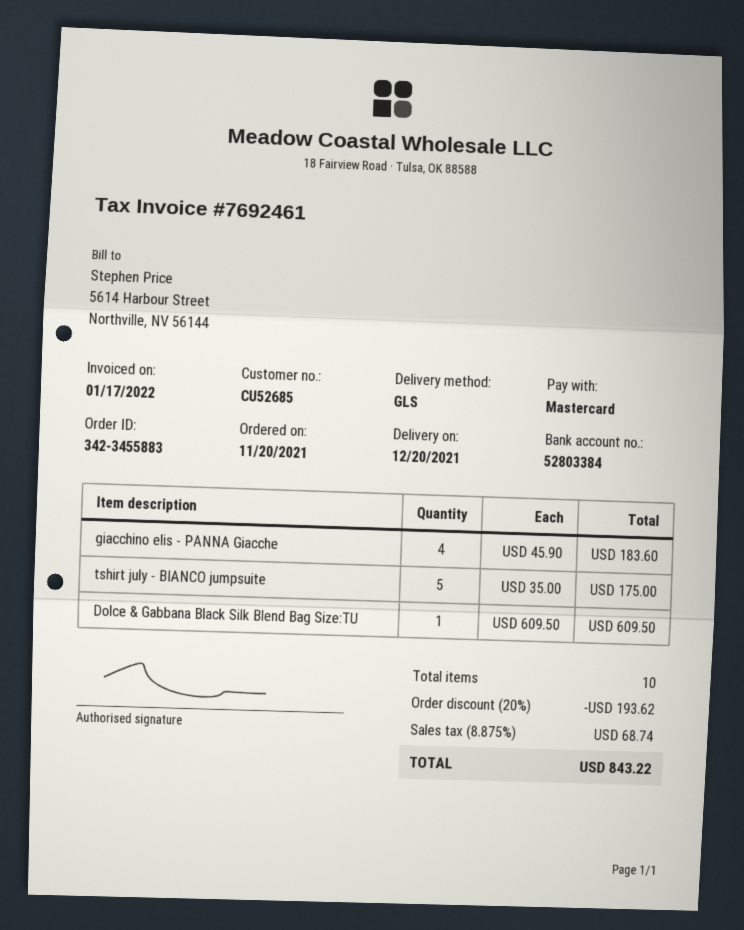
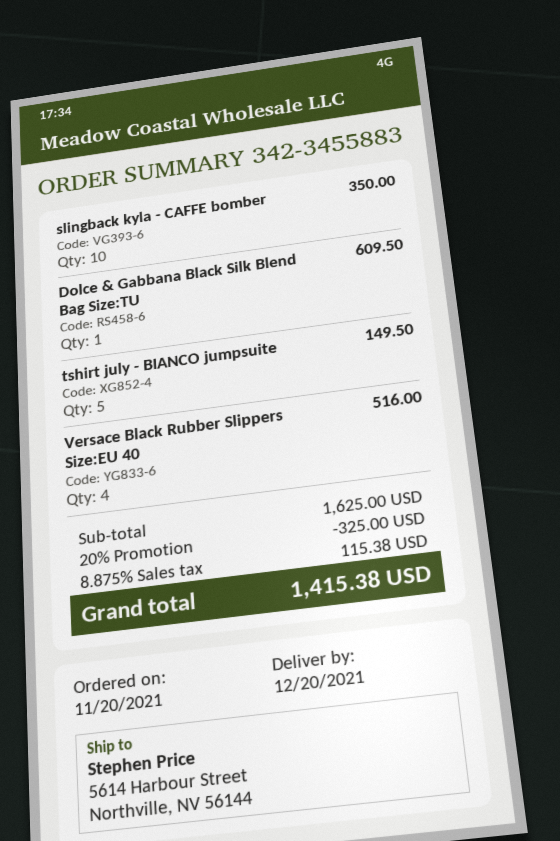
giacchino elis - PANNA Giacche: 4 for 183.60 -> none
tshirt july - BIANCO jumpsuite: 5 for 175.00 -> 5 for 149.50
slingback kyla - CAFFE bomber: none -> 10 for 350.00
Versace Black Rubber Slippers Size:EU 40: none -> 4 for 516.00
discount: 20% = 193.62 -> 20% = 325.00
tax: 8.875% = 68.74 -> 8.875% = 115.38
total: 843.22 -> 1415.38

